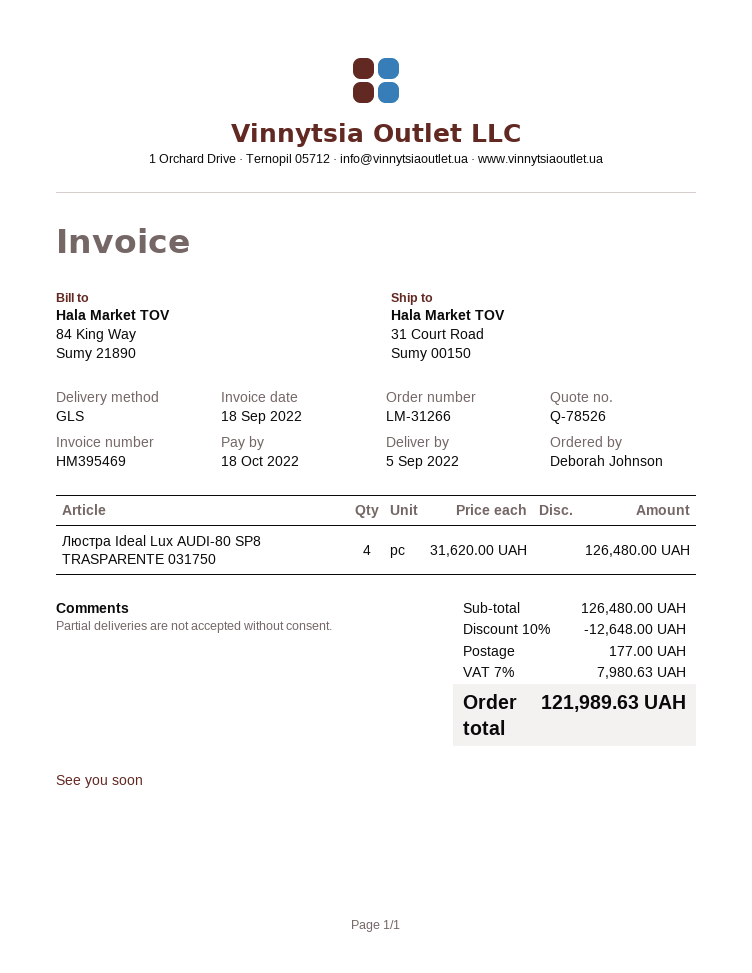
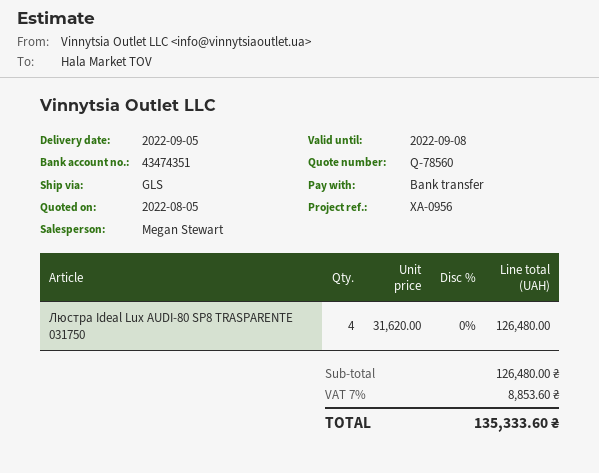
quote number: Q-78526 -> Q-78560
discount: 10% = 12648.00 -> none
shipping: 177.00 -> none
tax: 7% = 7980.63 -> 7% = 8853.60
total: 121989.63 -> 135333.60

